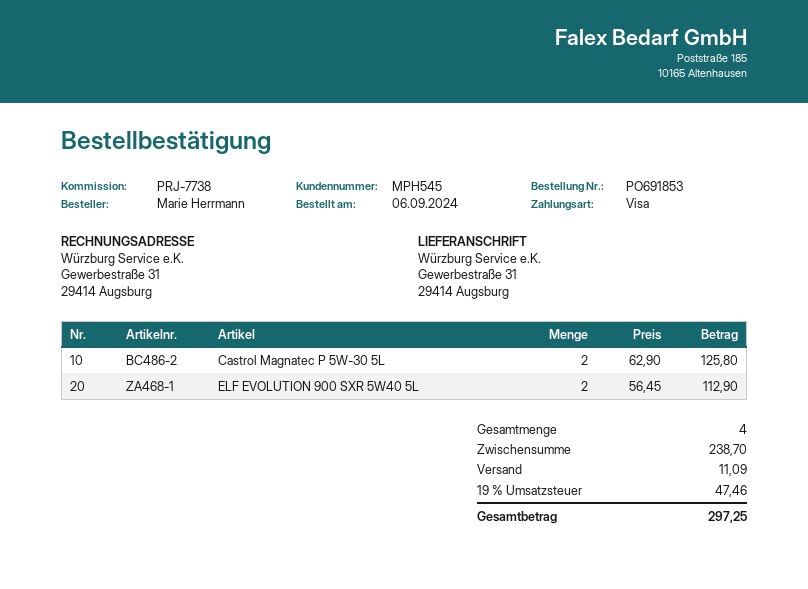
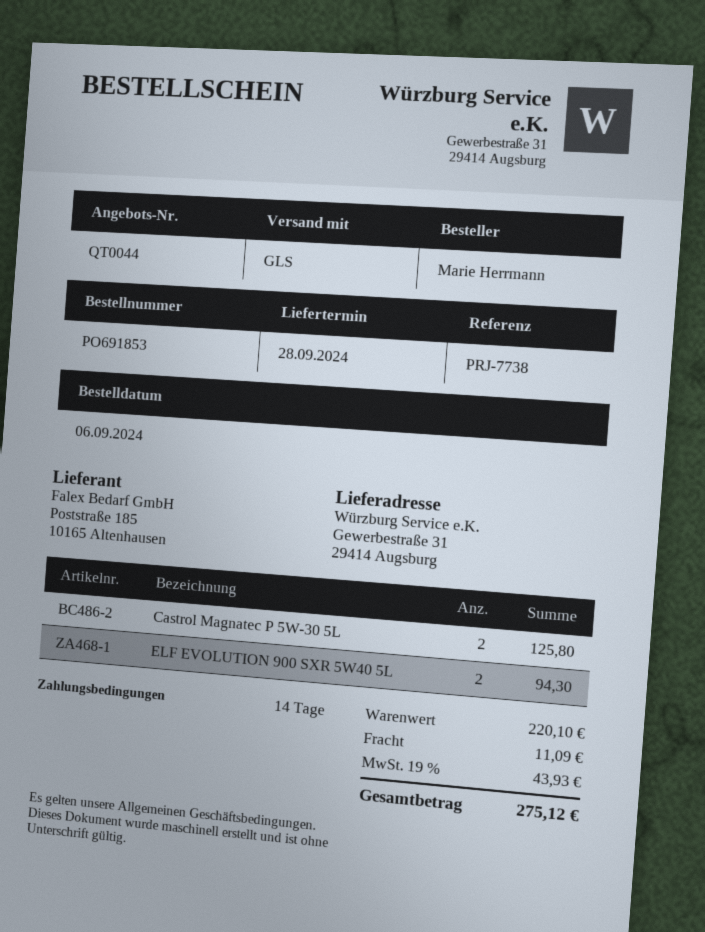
ELF EVOLUTION 900 SXR 5W40 5L: 2 for 112.90 -> 2 for 94.30
subtotal: 238.70 -> 220.10
tax: 19% = 47.46 -> 19% = 43.93
total: 297.25 -> 275.12

